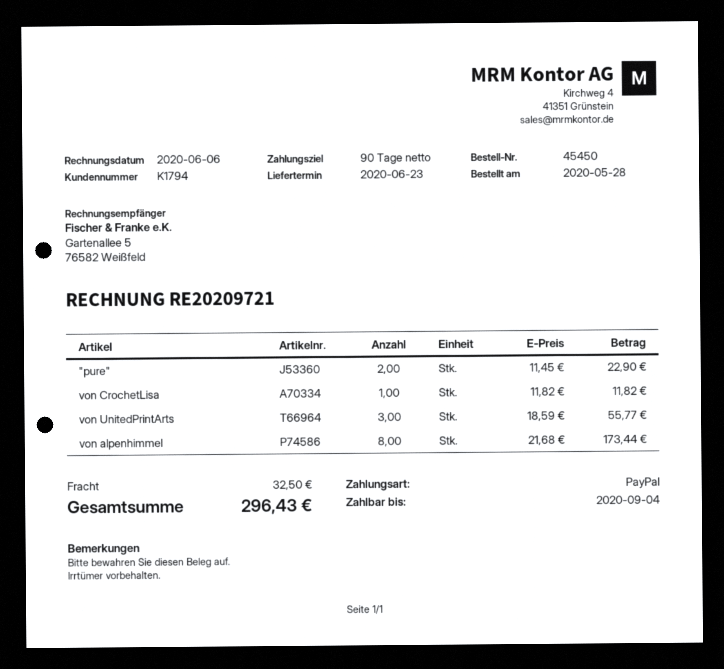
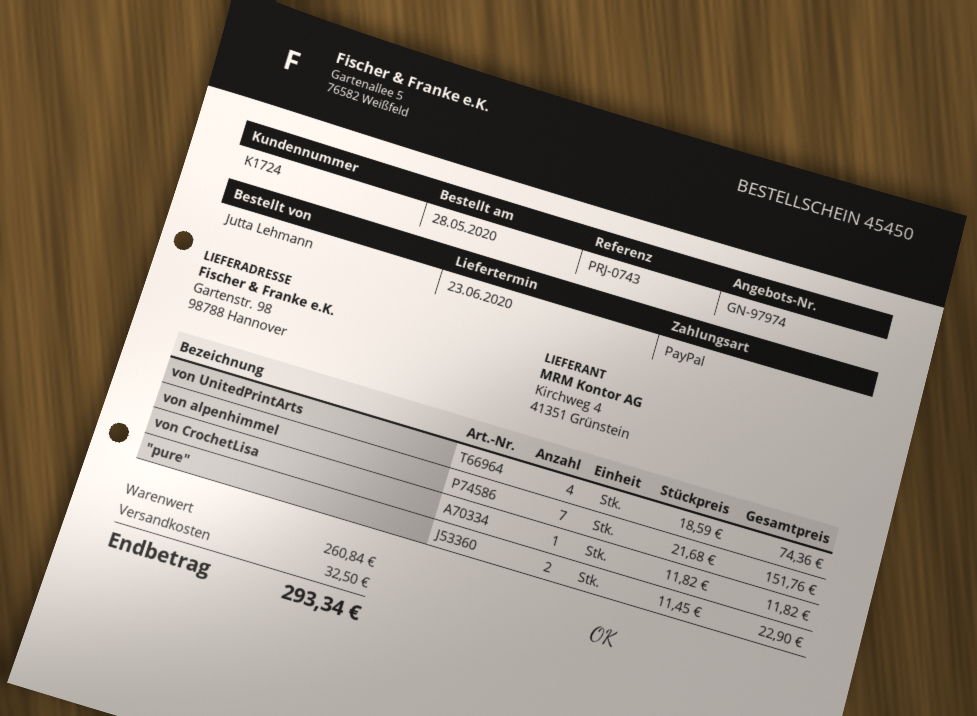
customer number: K1794 -> K1724
von UnitedPrintArts: 3 x 18.59 = 55.77 -> 4 x 18.59 = 74.36
von alpenhimmel: 8 x 21.68 = 173.44 -> 7 x 21.68 = 151.76
total: 296.43 -> 293.34

